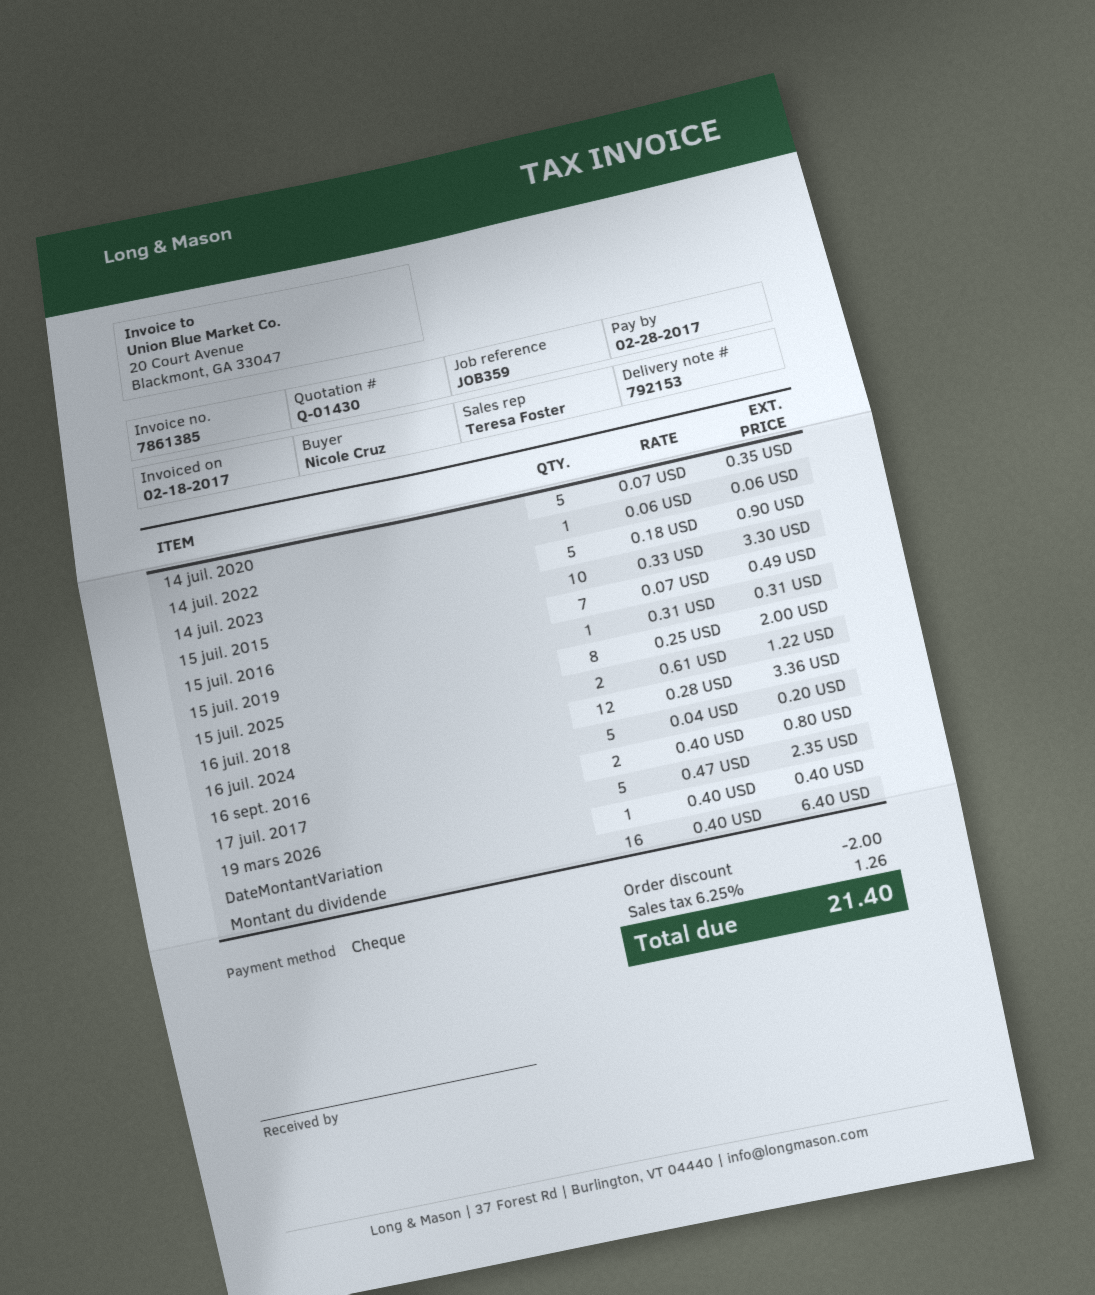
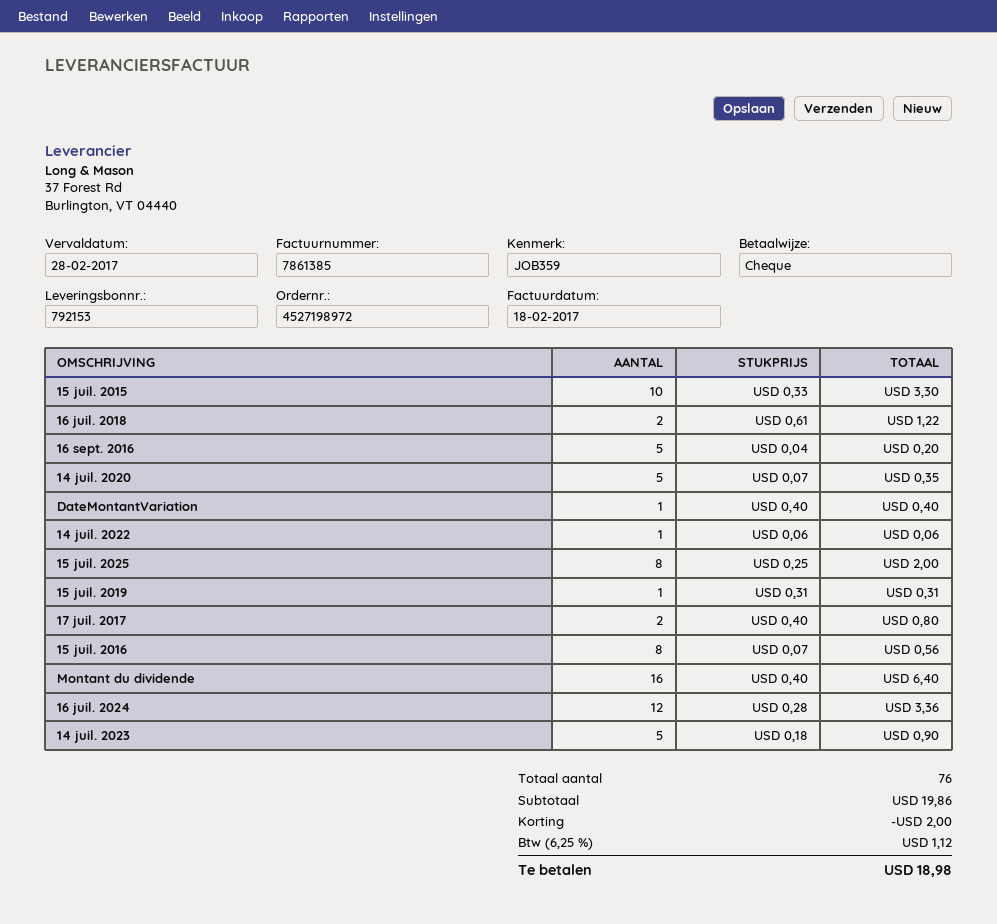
15 juil. 2016: 7 x 0.07 = 0.49 -> 8 x 0.07 = 0.56
19 mars 2026: 5 x 0.47 = 2.35 -> none
tax: 6.25% = 1.26 -> 6.25% = 1.12
total: 21.40 -> 18.98

